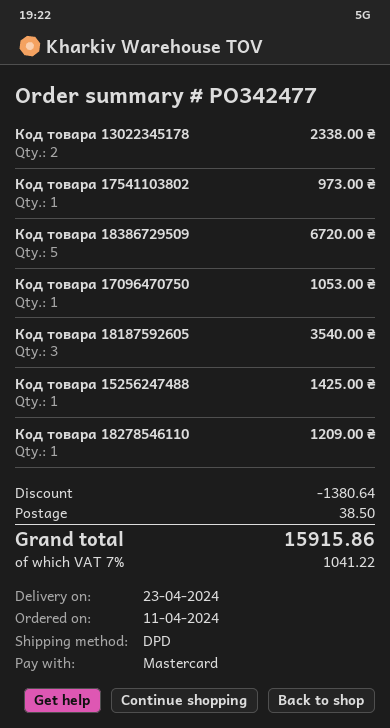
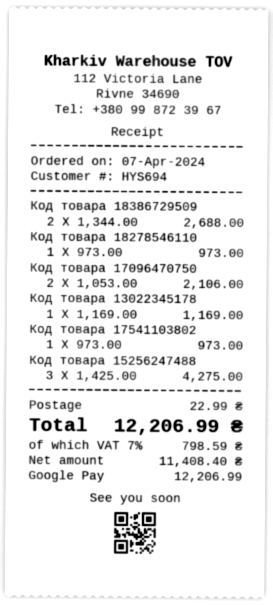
order date: 2024-04-11 -> 2024-04-07
payment method: Mastercard -> Google Pay
Код товара 13022345178: 2 for 2338.00 -> 1 for 1169.00
Код товара 18386729509: 5 for 6720.00 -> 2 for 2688.00
Код товара 17096470750: 1 for 1053.00 -> 2 for 2106.00
Код товара 18187592605: 3 for 3540.00 -> none
Код товара 15256247488: 1 for 1425.00 -> 3 for 4275.00
Код товара 18278546110: 1 for 1209.00 -> 1 for 973.00
discount: 1380.64 -> none
shipping: 38.50 -> 22.99
tax: 7% = 1041.22 -> 7% = 798.59
total: 15915.86 -> 12206.99

